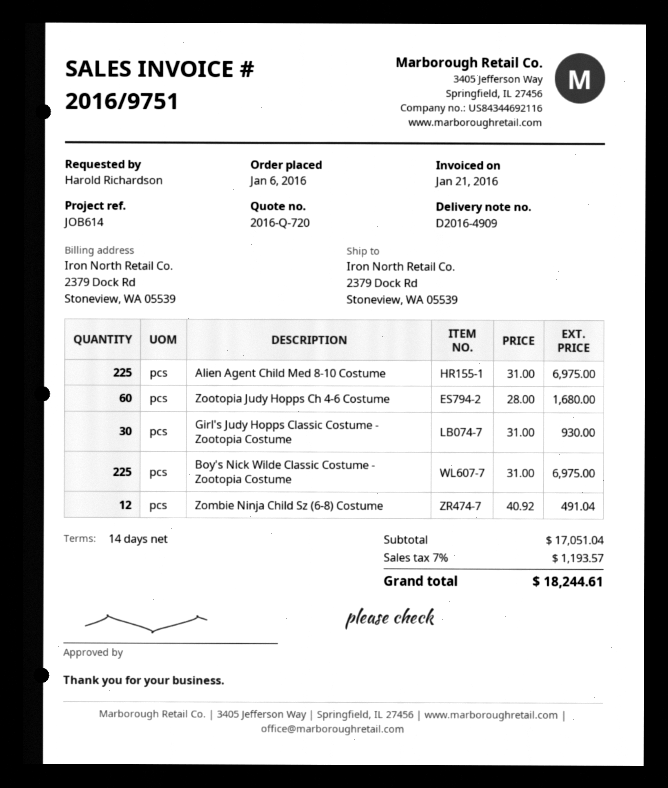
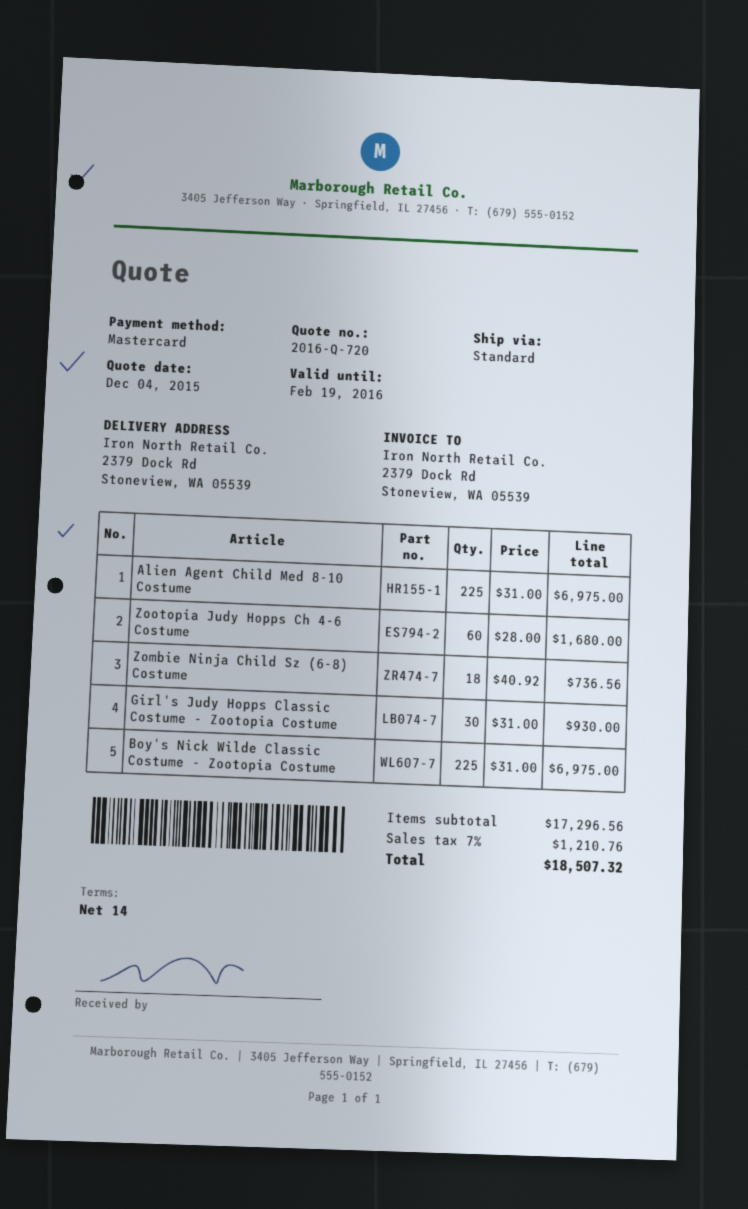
Zombie Ninja Child Sz (6-8) Costume: 12 x 40.92 = 491.04 -> 18 x 40.92 = 736.56
subtotal: 17051.04 -> 17296.56
tax: 7% = 1193.57 -> 7% = 1210.76
total: 18244.61 -> 18507.32

